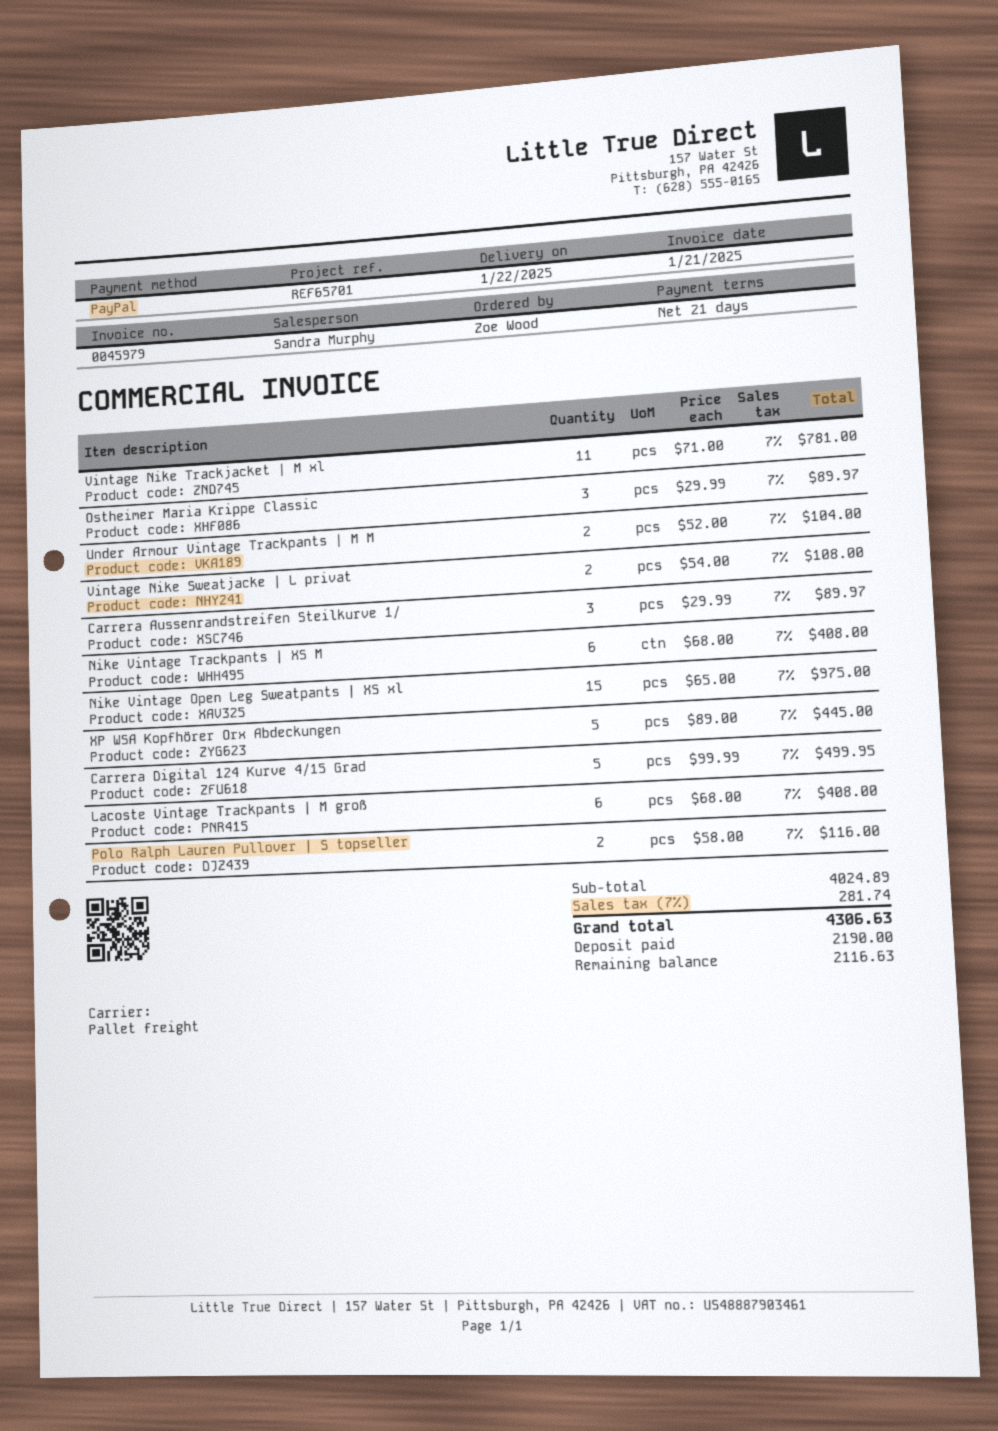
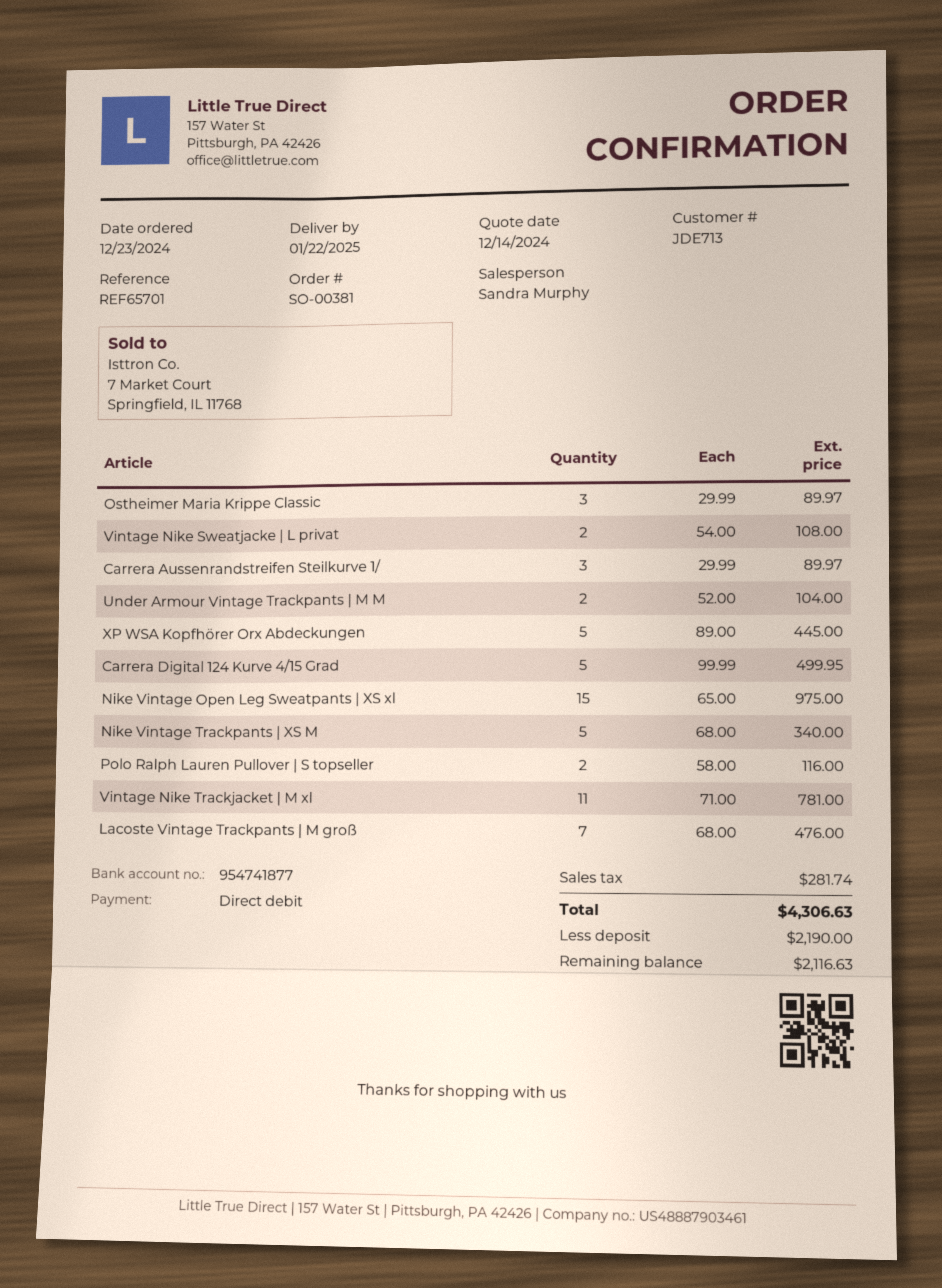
payment method: PayPal -> direct debit
Nike Vintage Trackpants | XS M: 6 x 68.00 = 408.00 -> 5 x 68.00 = 340.00
Lacoste Vintage Trackpants | M groß: 6 x 68.00 = 408.00 -> 7 x 68.00 = 476.00

